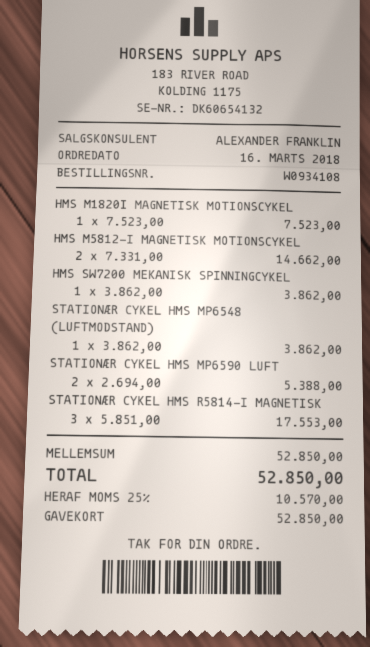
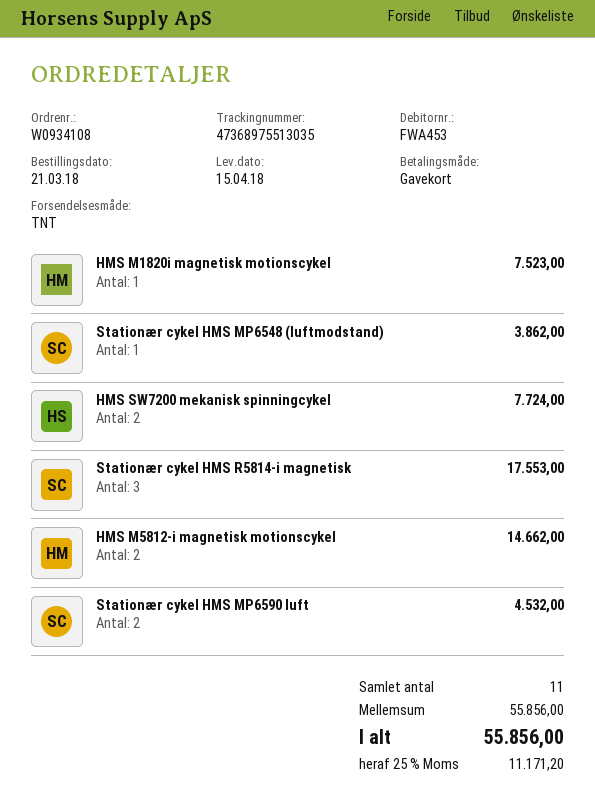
order date: 2018-03-16 -> 2018-03-21
HMS SW7200 MEKANISK SPINNINGCYKEL: 1 for 3862.00 -> 2 for 7724.00
STATIONÆR CYKEL HMS MP6590 LUFT: 2 for 5388.00 -> 2 for 4532.00
subtotal: 52850.00 -> 55856.00
tax: 25% = 10570.00 -> 25% = 11171.20
total: 52850.00 -> 55856.00

